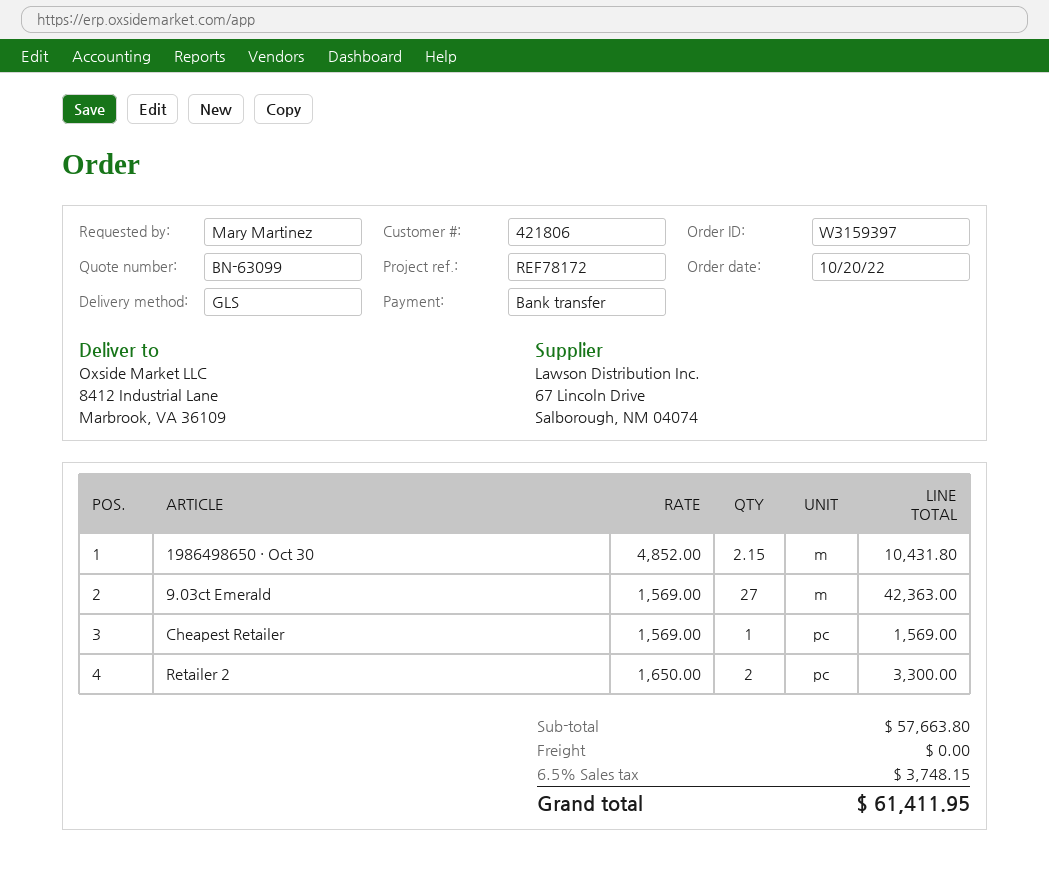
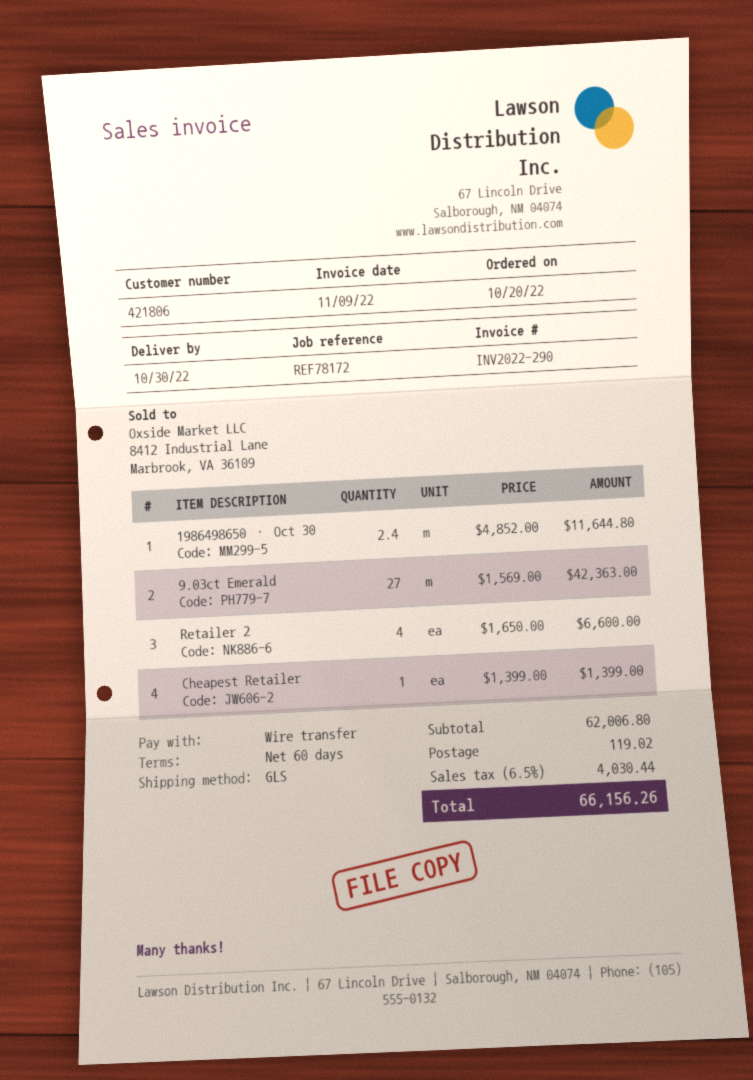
1986498650 · Oct 30: 2.15 x 4852.00 = 10431.80 -> 2.4 x 4852.00 = 11644.80
Cheapest Retailer: 1 x 1569.00 = 1569.00 -> 1 x 1399.00 = 1399.00
Retailer 2: 2 x 1650.00 = 3300.00 -> 4 x 1650.00 = 6600.00
subtotal: 57663.80 -> 62006.80
shipping: 0.00 -> 119.02
tax: 6.5% = 3748.15 -> 6.5% = 4030.44
total: 61411.95 -> 66156.26

